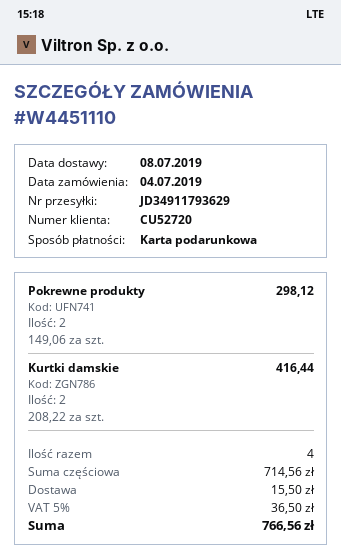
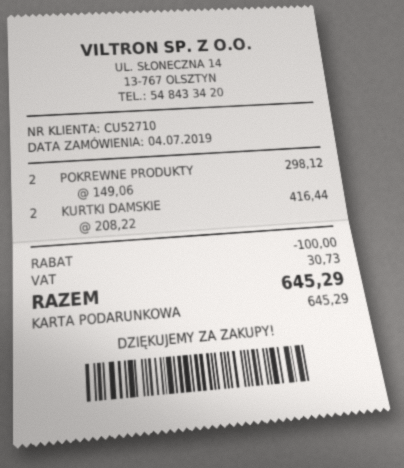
customer number: CU52720 -> CU52710
discount: none -> 100.00
shipping: 15.50 -> none
tax: 36.50 -> 30.73
total: 766.56 -> 645.29

